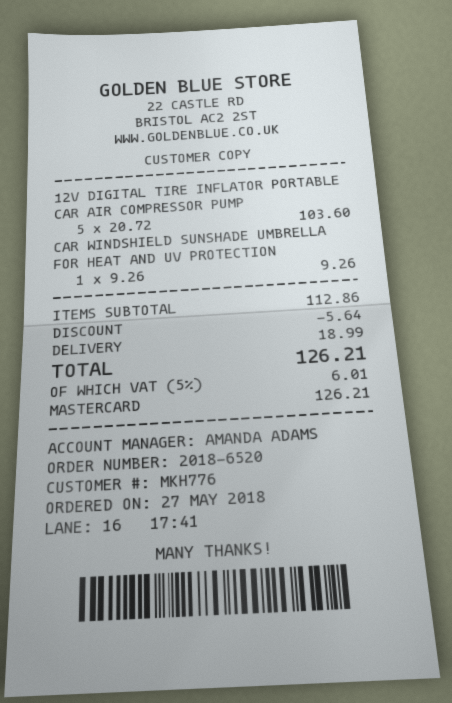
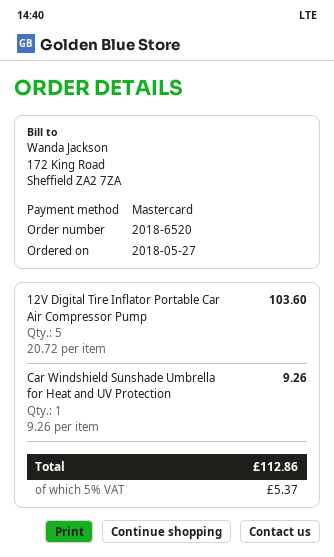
discount: 5.64 -> none
shipping: 18.99 -> none
tax: 5% = 6.01 -> 5% = 5.37
total: 126.21 -> 112.86

